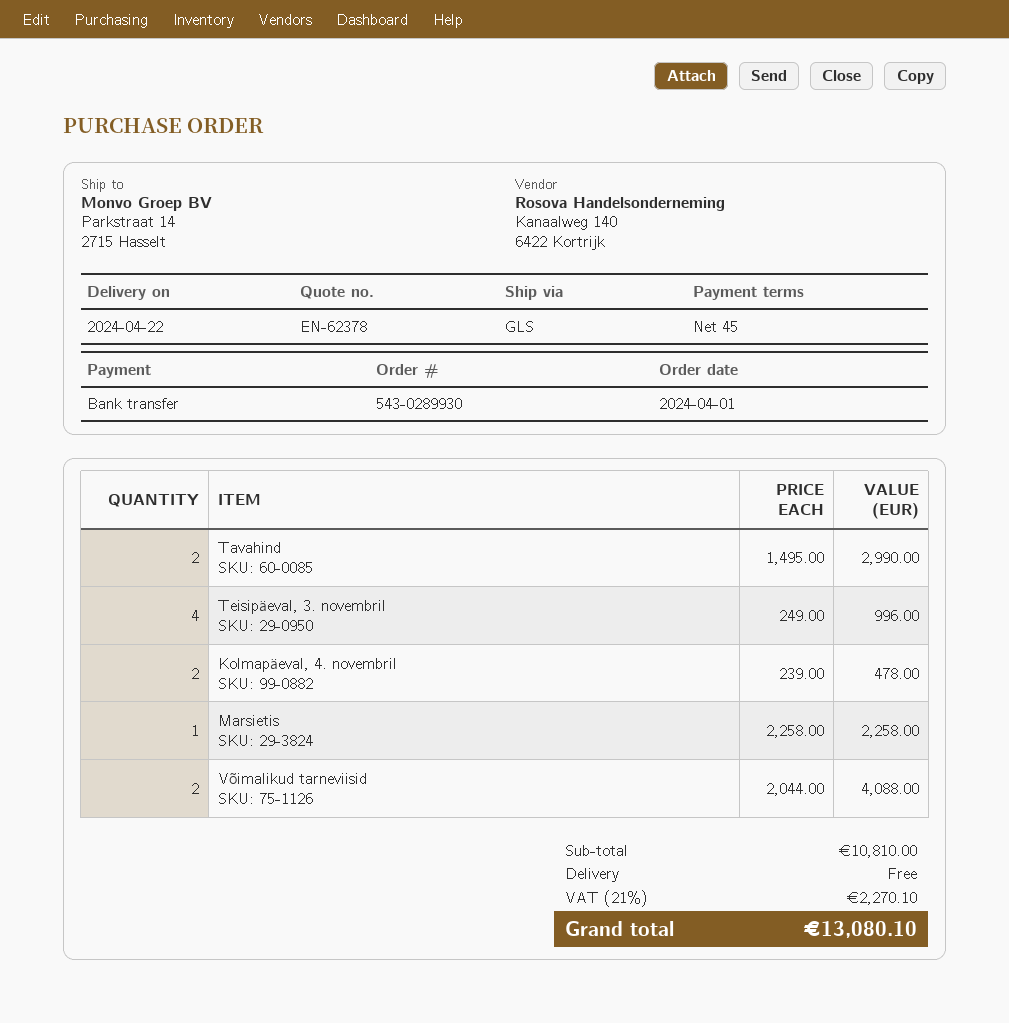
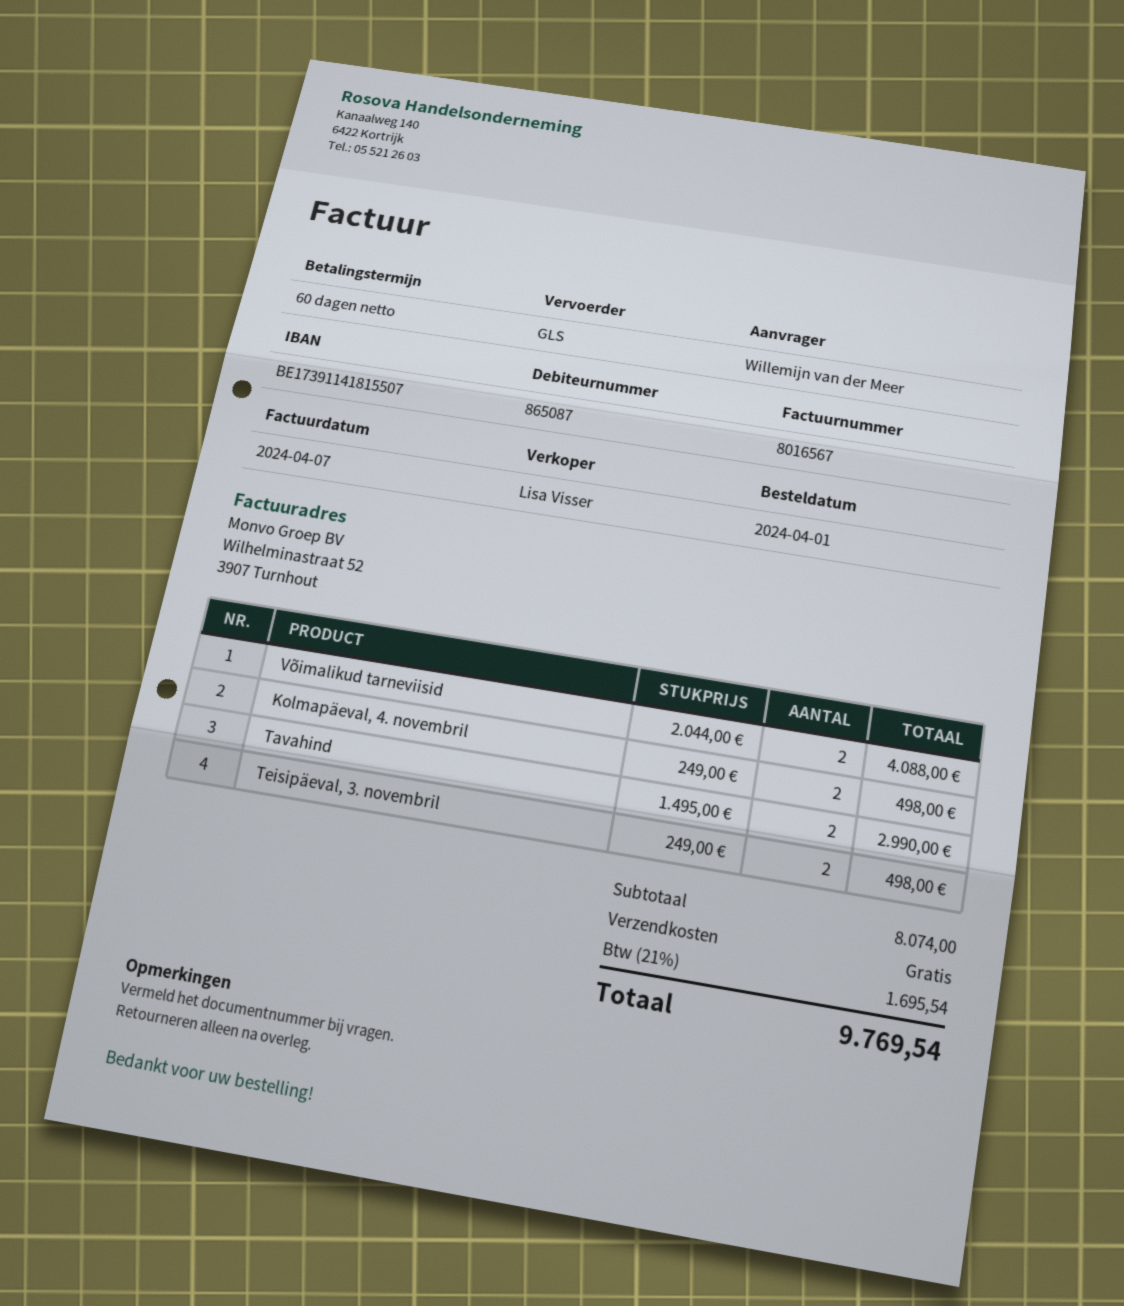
payment terms: 45 days -> 60 days
Teisipäeval, 3. novembril: 4 x 249.00 = 996.00 -> 2 x 249.00 = 498.00
Kolmapäeval, 4. novembril: 2 x 239.00 = 478.00 -> 2 x 249.00 = 498.00
Marsietis: 1 x 2258.00 = 2258.00 -> none
subtotal: 10810.00 -> 8074.00
tax: 21% = 2270.10 -> 21% = 1695.54
total: 13080.10 -> 9769.54

